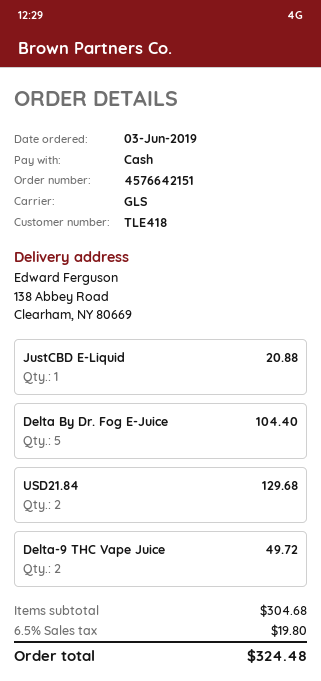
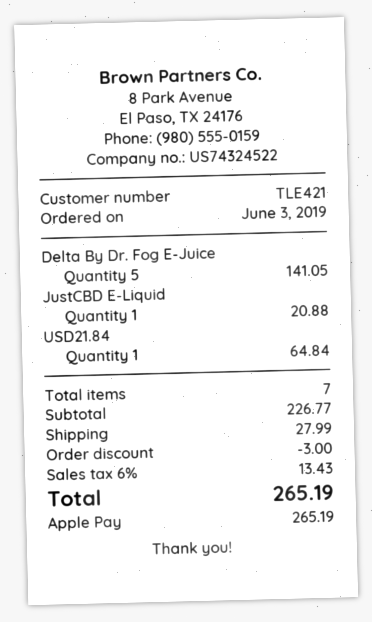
customer number: TLE418 -> TLE421
payment method: cash -> Apple Pay
Delta By Dr. Fog E-Juice: 5 for 104.40 -> 5 for 141.05
USD21.84: 2 for 129.68 -> 1 for 64.84
Delta-9 THC Vape Juice: 2 for 49.72 -> none
subtotal: 304.68 -> 226.77
discount: none -> 3.00
shipping: none -> 27.99
tax: 6.5% = 19.80 -> 6% = 13.43
total: 324.48 -> 265.19

